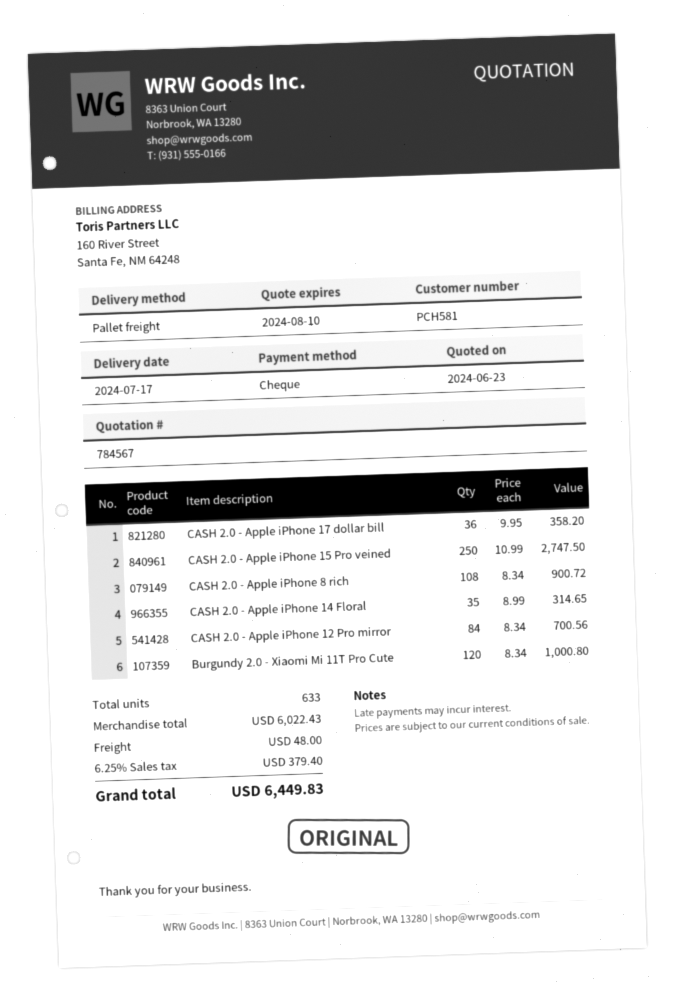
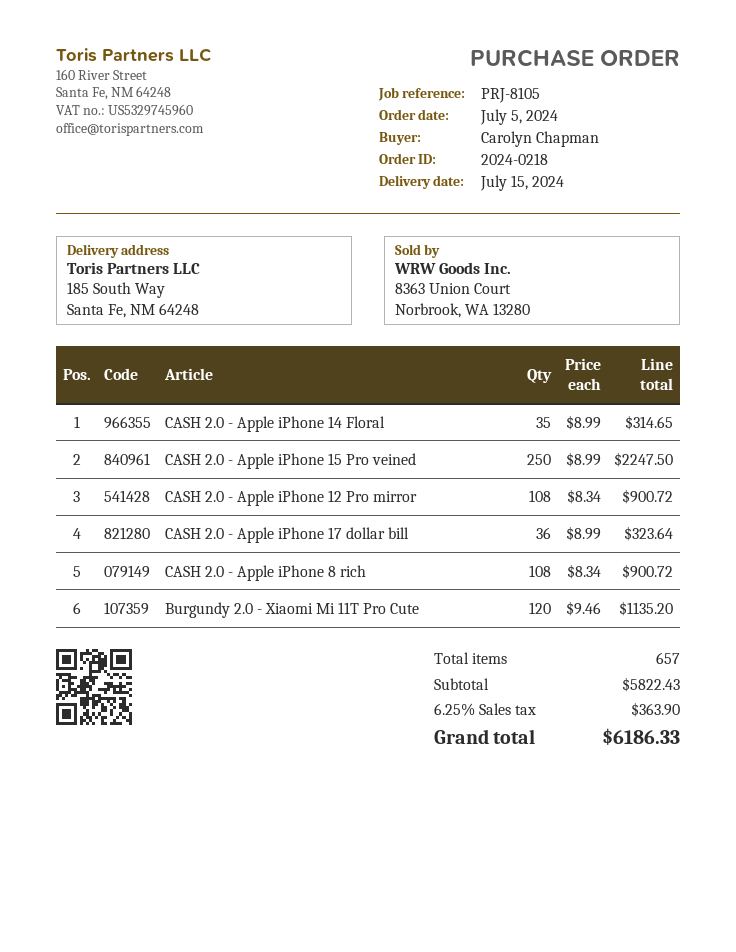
delivery date: 2024-07-17 -> 2024-07-15
CASH 2.0 - Apple iPhone 17 dollar bill: 36 x 9.95 = 358.20 -> 36 x 8.99 = 323.64
CASH 2.0 - Apple iPhone 15 Pro veined: 250 x 10.99 = 2747.50 -> 250 x 8.99 = 2247.50
CASH 2.0 - Apple iPhone 12 Pro mirror: 84 x 8.34 = 700.56 -> 108 x 8.34 = 900.72
Burgundy 2.0 - Xiaomi Mi 11T Pro Cute: 120 x 8.34 = 1000.80 -> 120 x 9.46 = 1135.20
total quantity: 633 -> 657
subtotal: 6022.43 -> 5822.43
shipping: 48.00 -> none
tax: 6.25% = 379.40 -> 6.25% = 363.90
total: 6449.83 -> 6186.33

